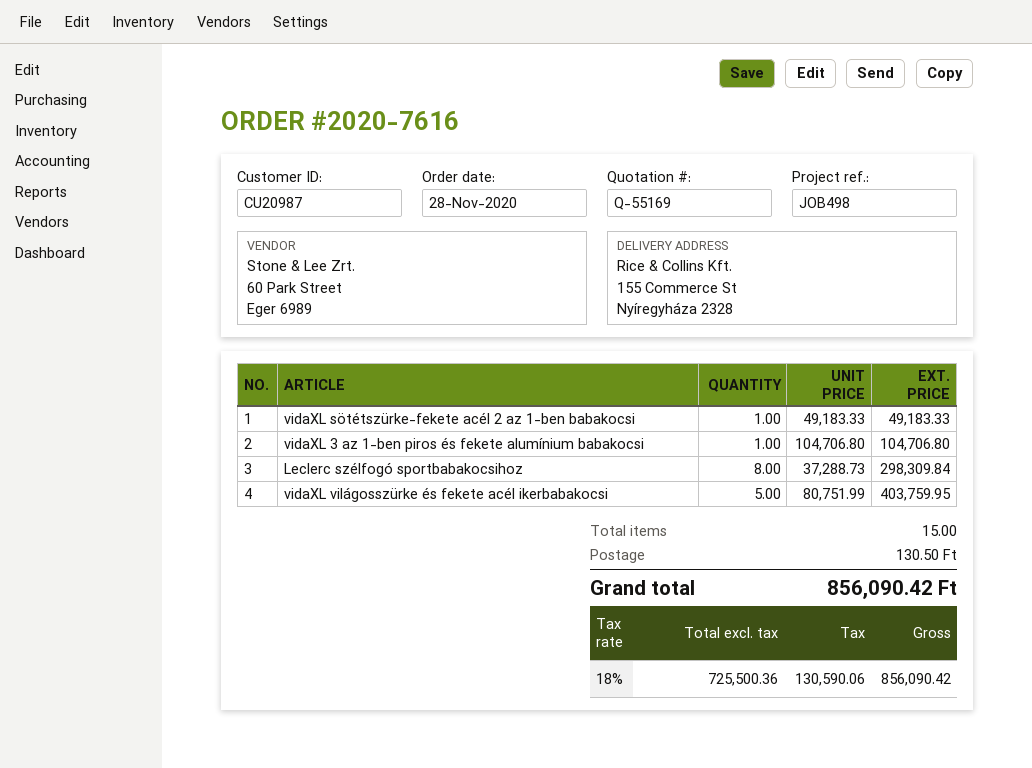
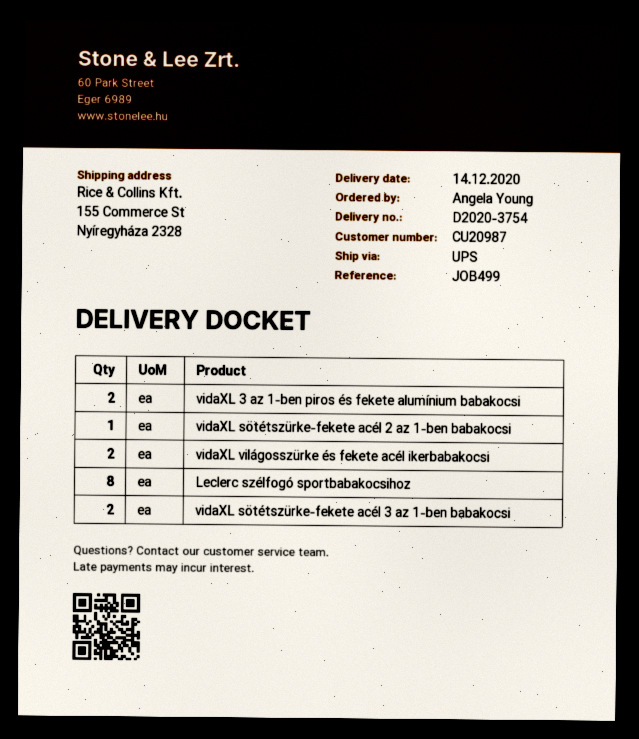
reference: JOB498 -> JOB499
vidaXL 3 az 1-ben piros és fekete alumínium babakocsi: 1 -> 2
vidaXL világosszürke és fekete acél ikerbabakocsi: 5 -> 2
vidaXL sötétszürke-fekete acél 3 az 1-ben babakocsi: none -> 2

